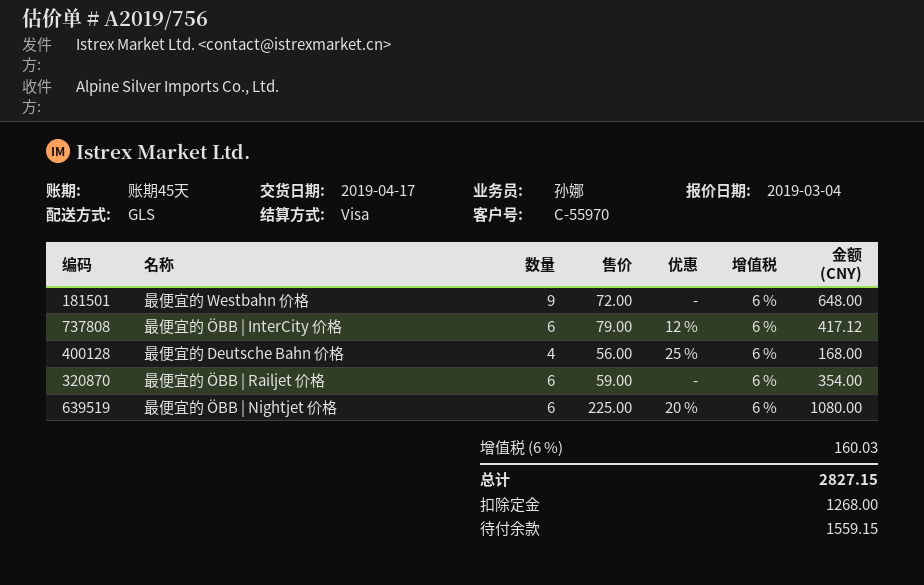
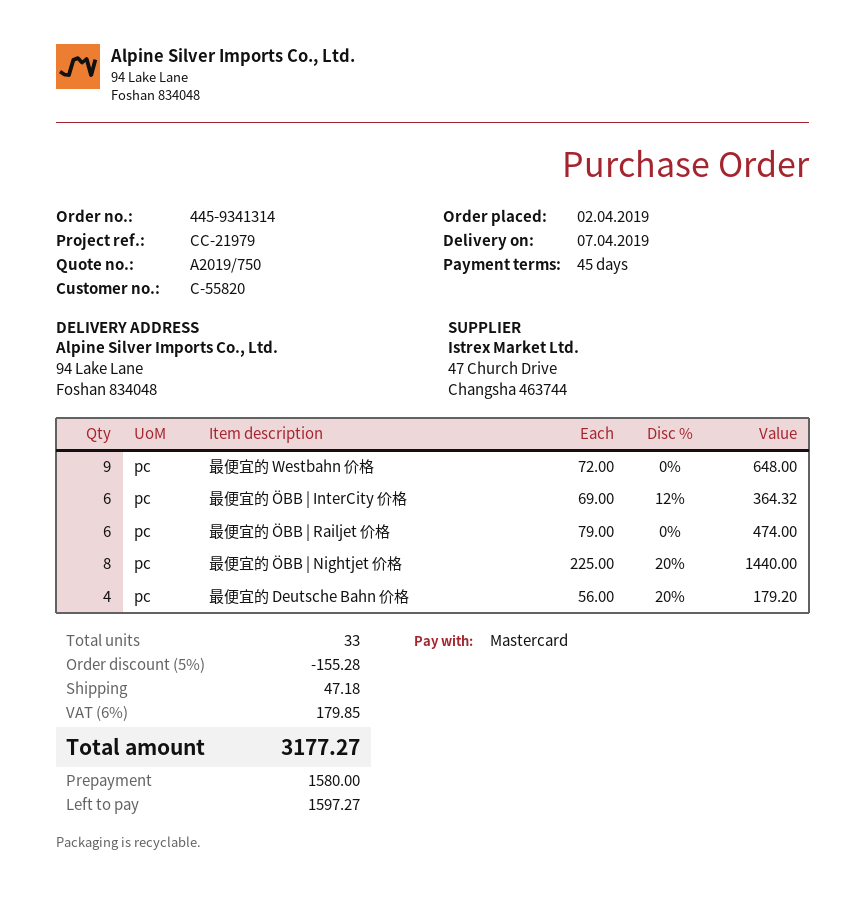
quote number: A2019/756 -> A2019/750
delivery date: 2019-04-17 -> 2019-04-07
customer number: C-55970 -> C-55820
payment method: Visa -> Mastercard
最便宜的 ÖBB | InterCity 价格: 6 x 79.00 - 12% = 417.12 -> 6 x 69.00 - 12% = 364.32
最便宜的 Deutsche Bahn 价格: 4 x 56.00 - 25% = 168.00 -> 4 x 56.00 - 20% = 179.20
最便宜的 ÖBB | Railjet 价格: 6 x 59.00 = 354.00 -> 6 x 79.00 = 474.00
最便宜的 ÖBB | Nightjet 价格: 6 x 225.00 - 20% = 1080.00 -> 8 x 225.00 - 20% = 1440.00
discount: none -> 5% = 155.28
shipping: none -> 47.18
tax: 6% = 160.03 -> 6% = 179.85
total: 2827.15 -> 3177.27
deposit: 1268.00 -> 1580.00
balance: 1559.15 -> 1597.27

